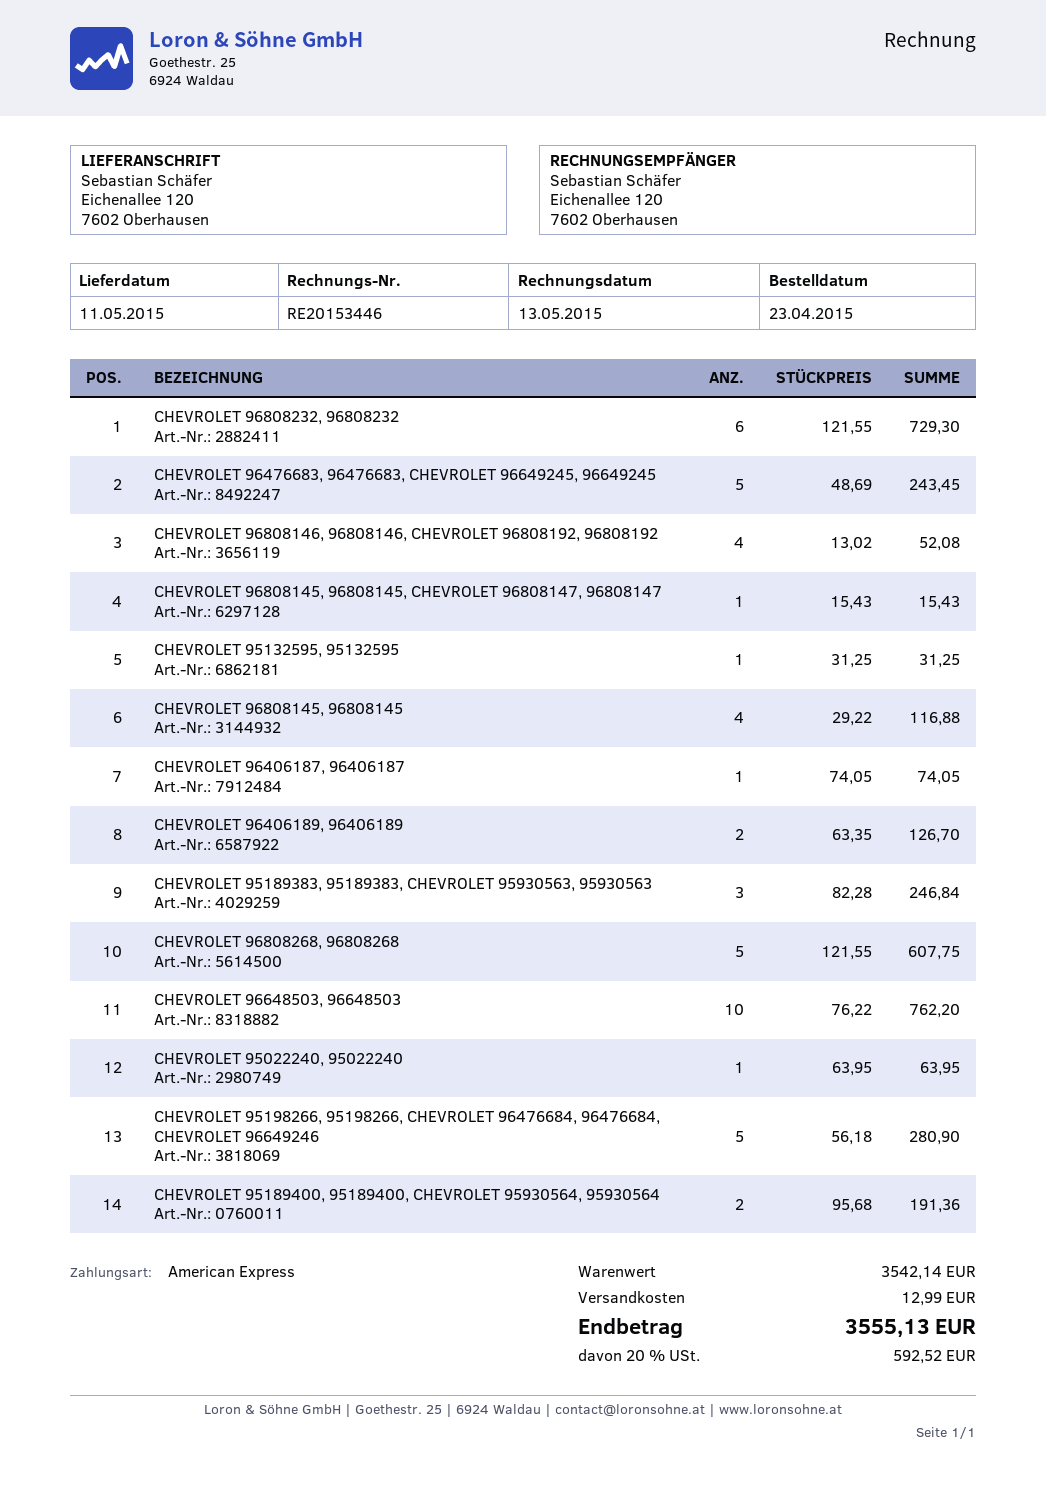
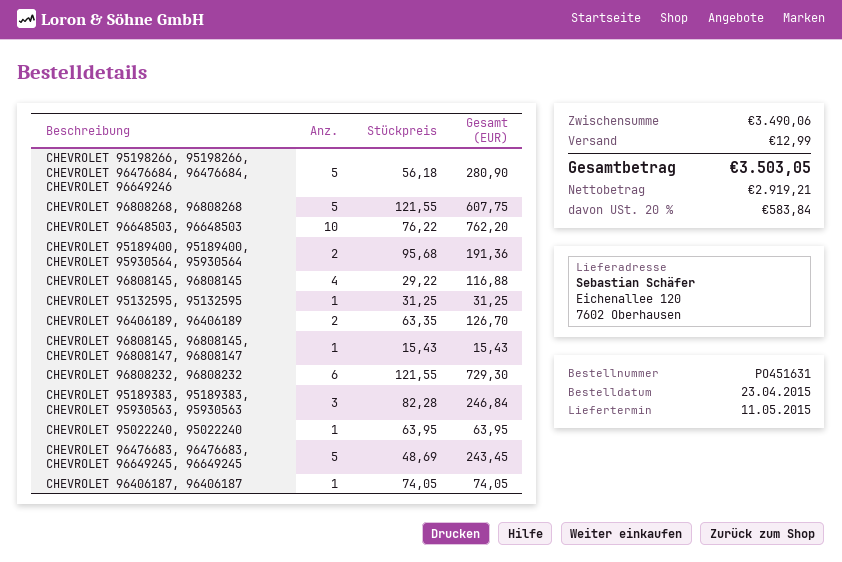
CHEVROLET 96808146, 96808146, CHEVROLET 96808192, 96808192: 4 x 13.02 = 52.08 -> none
subtotal: 3542.14 -> 3490.06
tax: 20% = 592.52 -> 20% = 583.84
total: 3555.13 -> 3503.05

